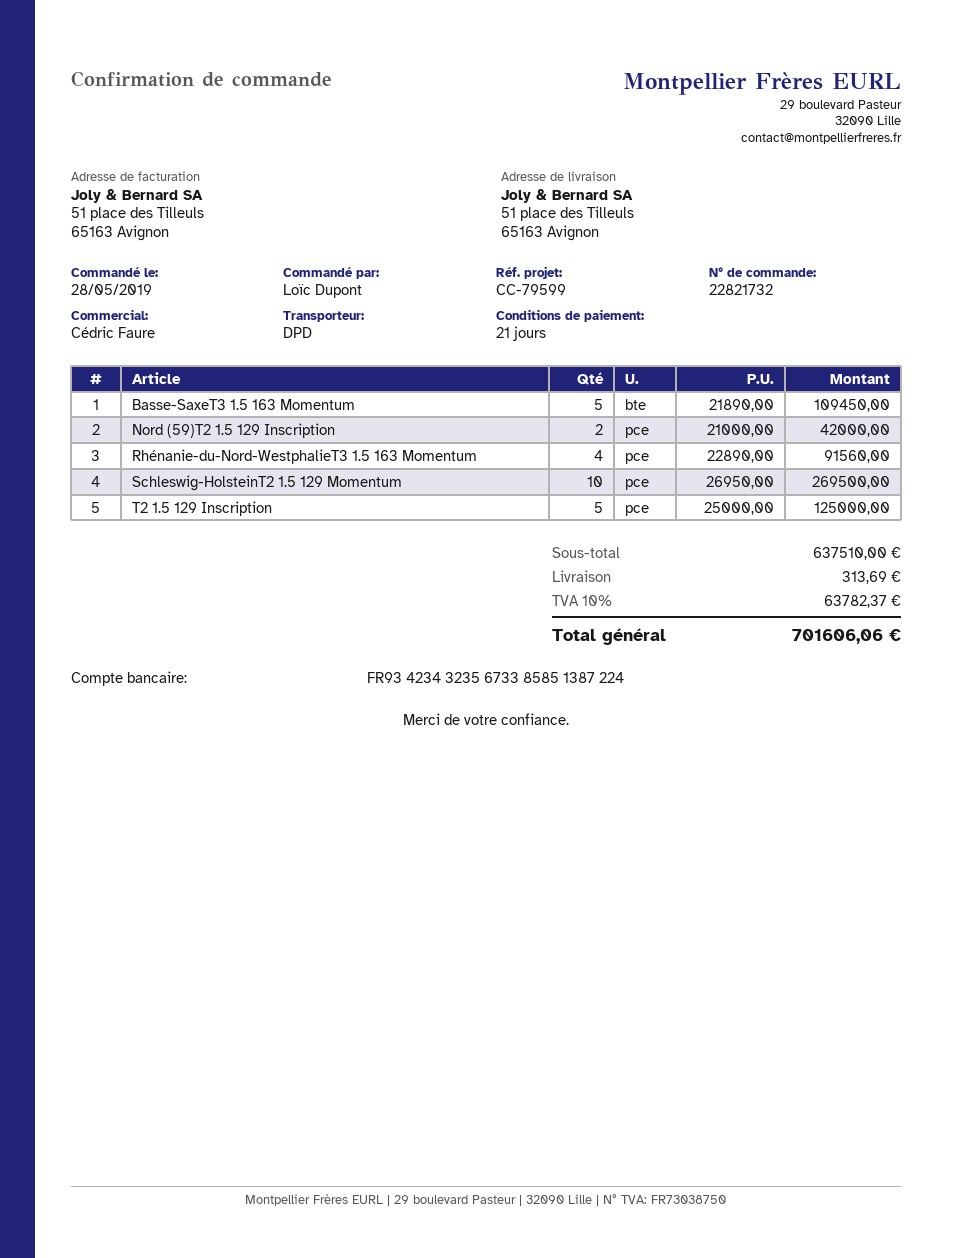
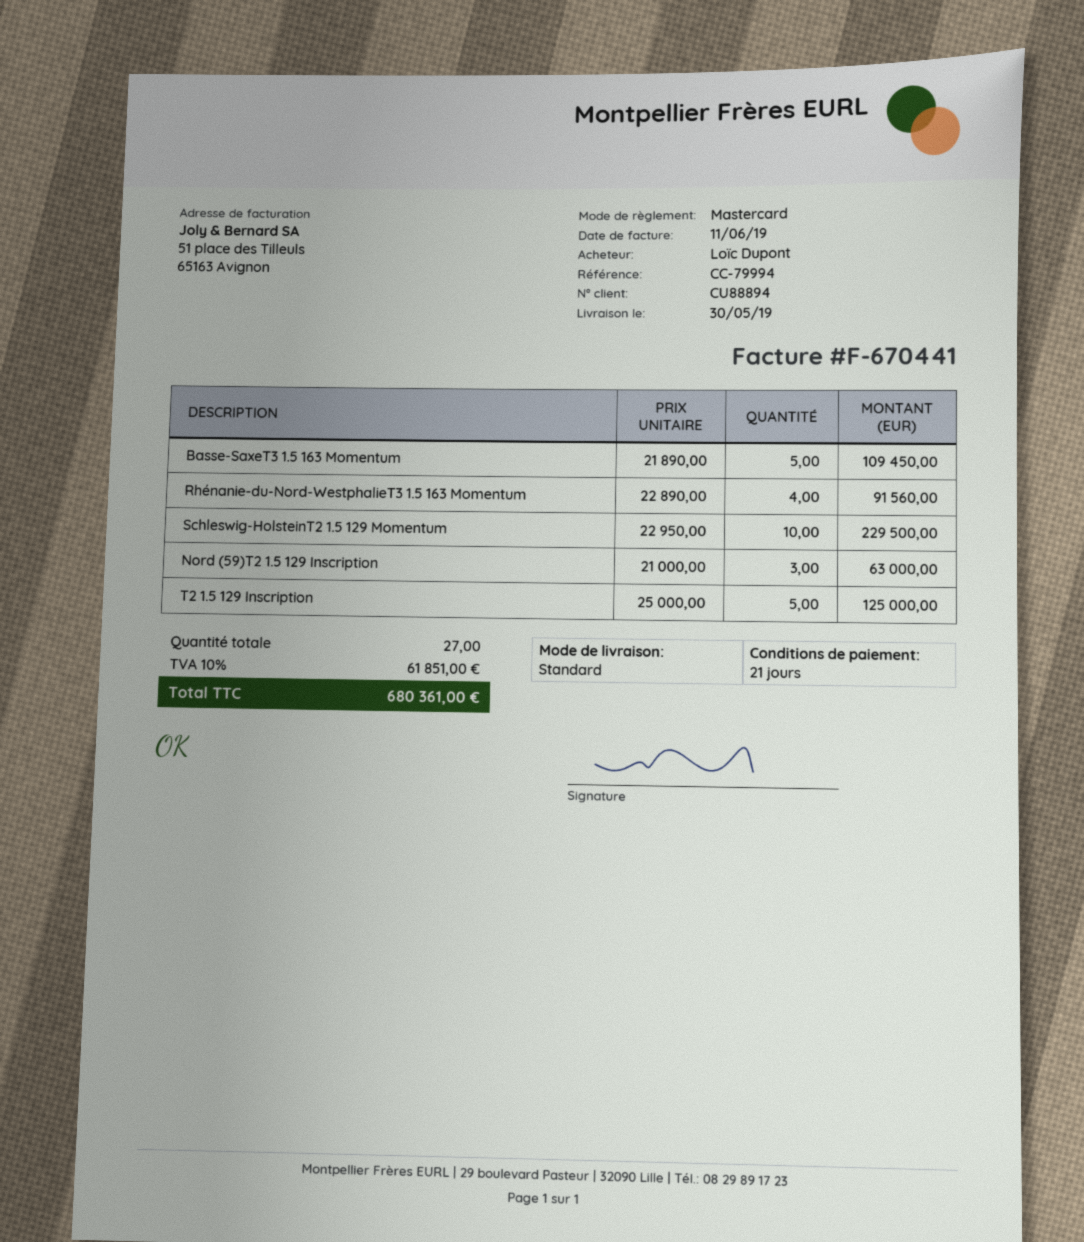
reference: CC-79599 -> CC-79994
shipping method: DPD -> standard
Nord (59)T2 1.5 129 Inscription: 2 x 21000.00 = 42000.00 -> 3 x 21000.00 = 63000.00
Schleswig-HolsteinT2 1.5 129 Momentum: 10 x 26950.00 = 269500.00 -> 10 x 22950.00 = 229500.00
shipping: 313.69 -> none
tax: 10% = 63782.37 -> 10% = 61851.00
total: 701606.06 -> 680361.00

